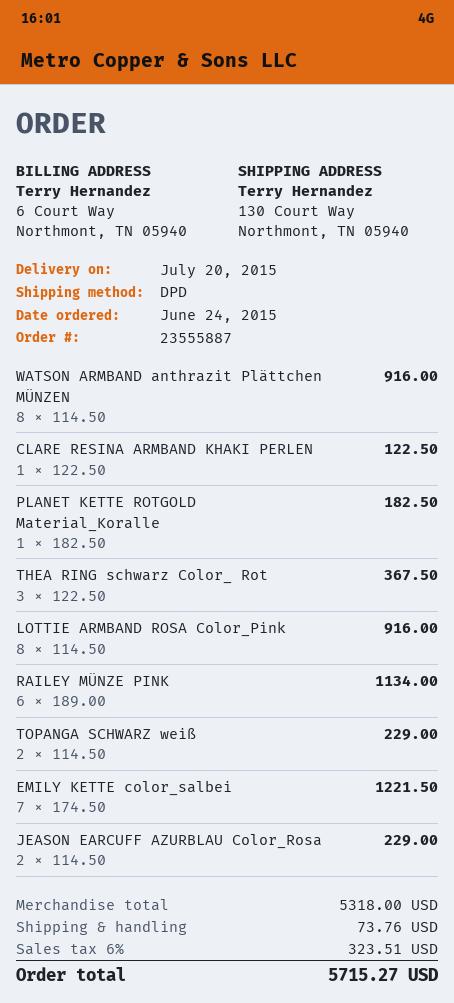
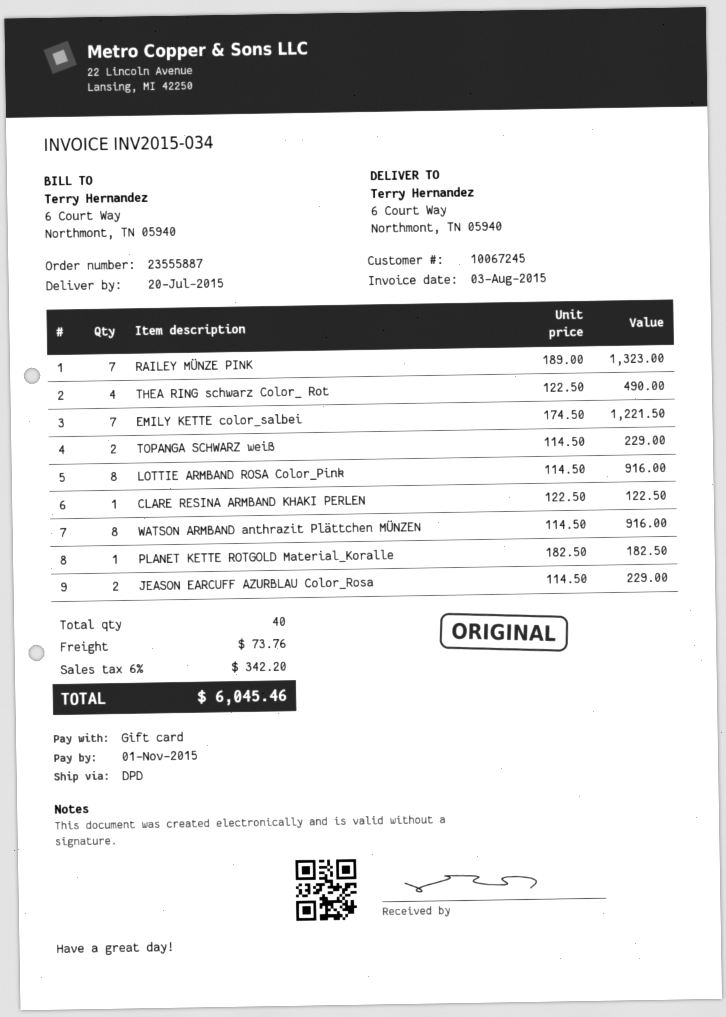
ship to: 130 Court Way, Northmont, TN 05940 -> 6 Court Way, Northmont, TN 05940
THEA RING schwarz Color_ Rot: 3 x 122.50 = 367.50 -> 4 x 122.50 = 490.00
RAILEY MÜNZE PINK: 6 x 189.00 = 1134.00 -> 7 x 189.00 = 1323.00
tax: 6% = 323.51 -> 6% = 342.20
total: 5715.27 -> 6045.46

